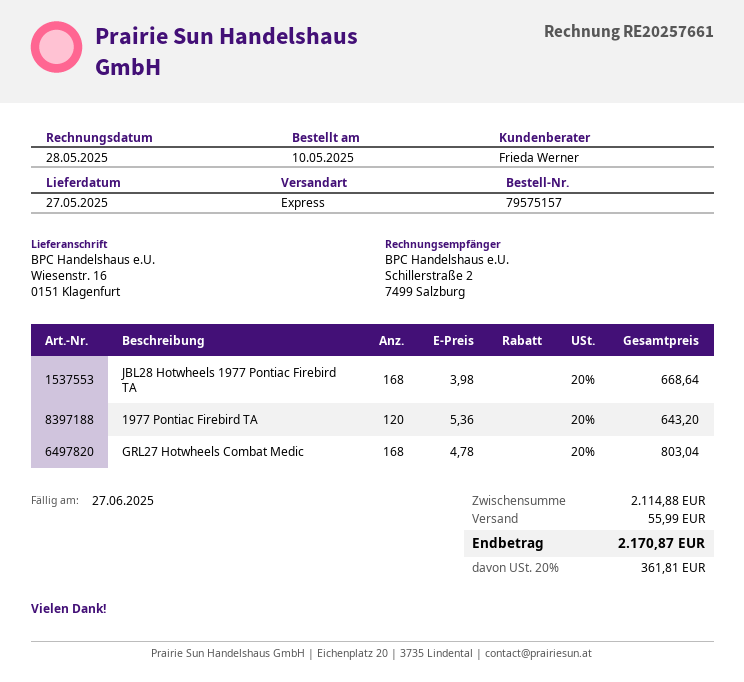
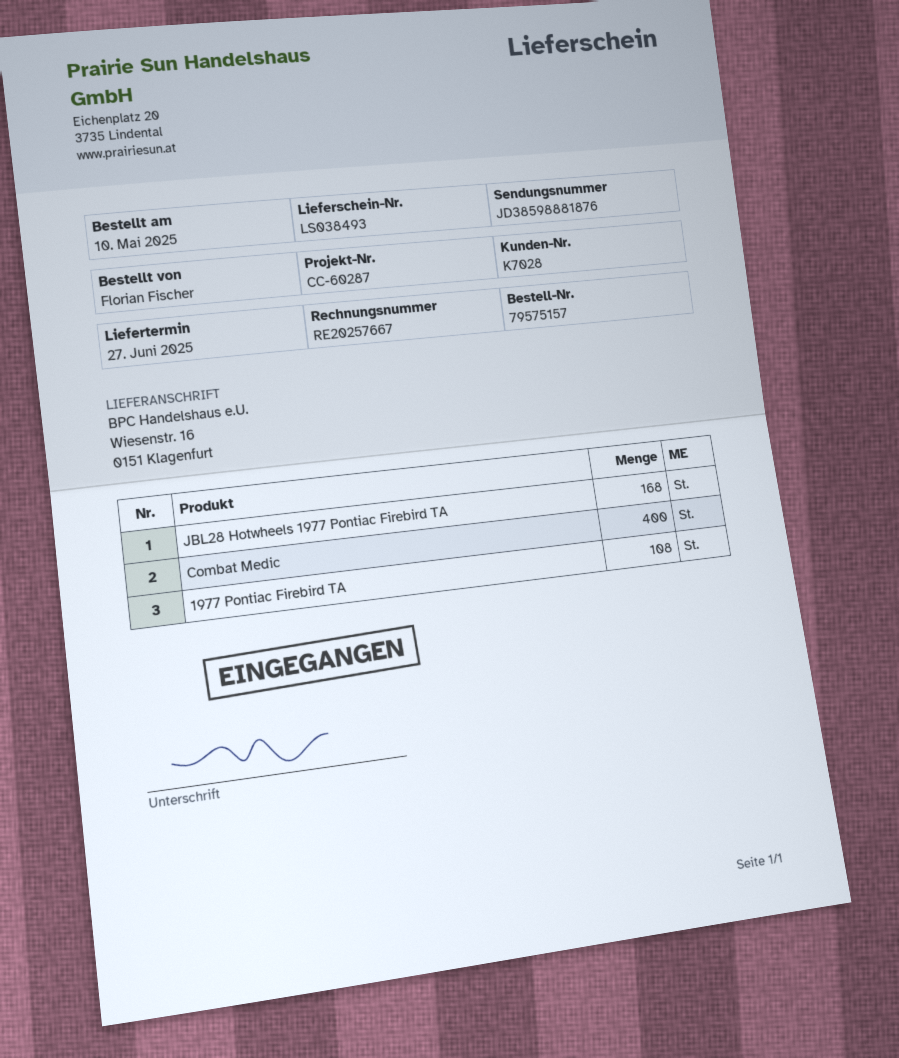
delivery date: 2025-05-27 -> 2025-06-27
invoice number: RE20257661 -> RE20257667
1977 Pontiac Firebird TA: 120 -> 108
GRL27 Hotwheels Combat Medic: 168 -> none
Combat Medic: none -> 400

